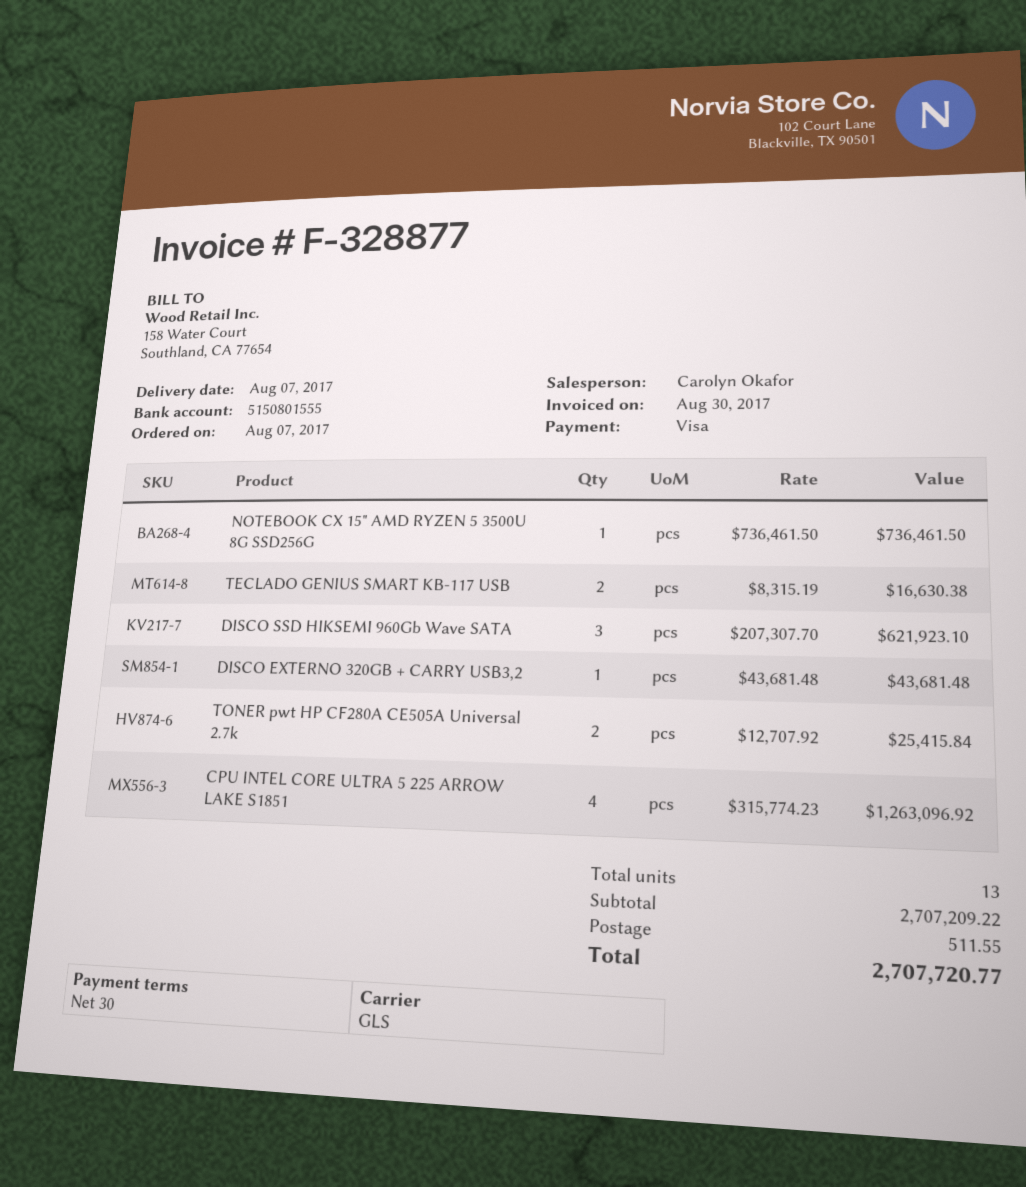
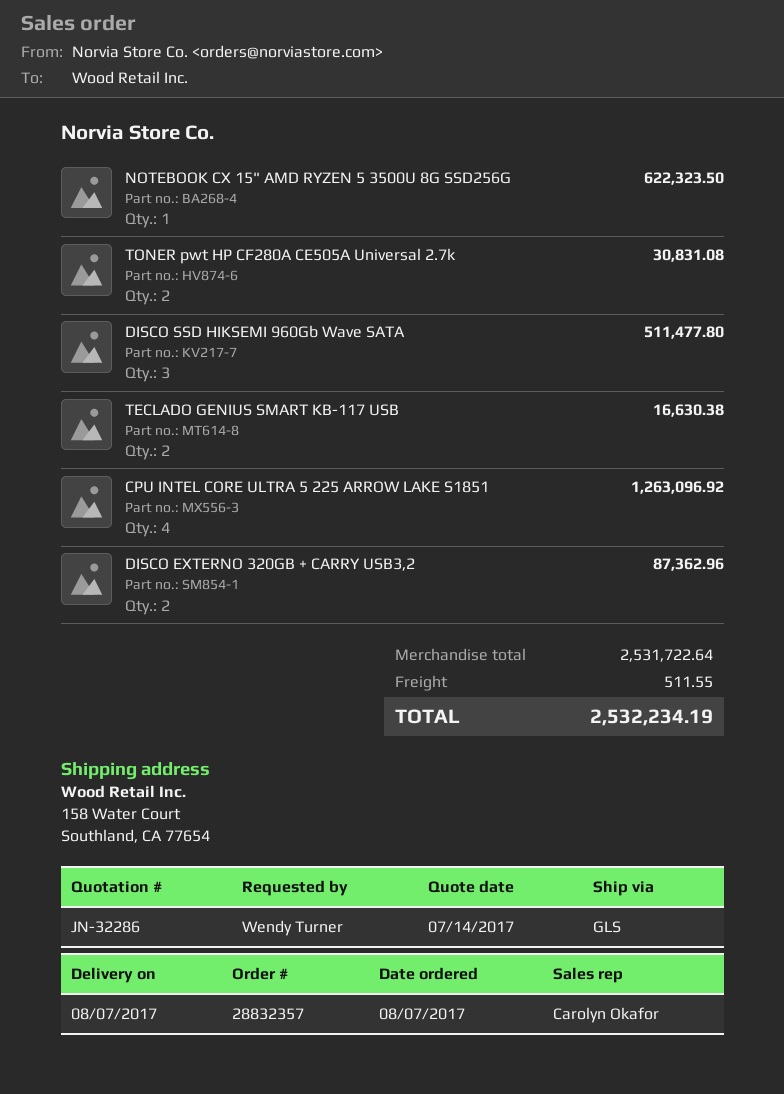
NOTEBOOK CX 15" AMD RYZEN 5 3500U 8G SSD256G: 1 for 736461.50 -> 1 for 622323.50
DISCO SSD HIKSEMI 960Gb Wave SATA: 3 for 621923.10 -> 3 for 511477.80
DISCO EXTERNO 320GB + CARRY USB3,2: 1 for 43681.48 -> 2 for 87362.96
TONER pwt HP CF280A CE505A Universal 2.7k: 2 for 25415.84 -> 2 for 30831.08
subtotal: 2707209.22 -> 2531722.64
total: 2707720.77 -> 2532234.19

